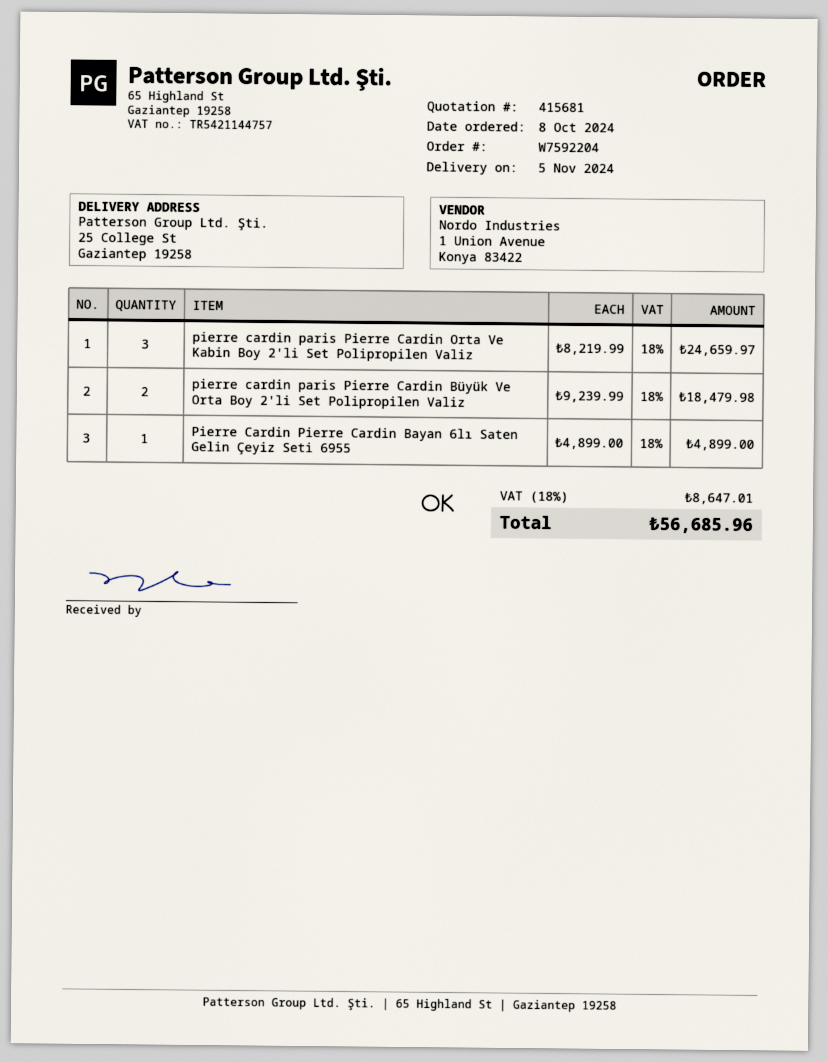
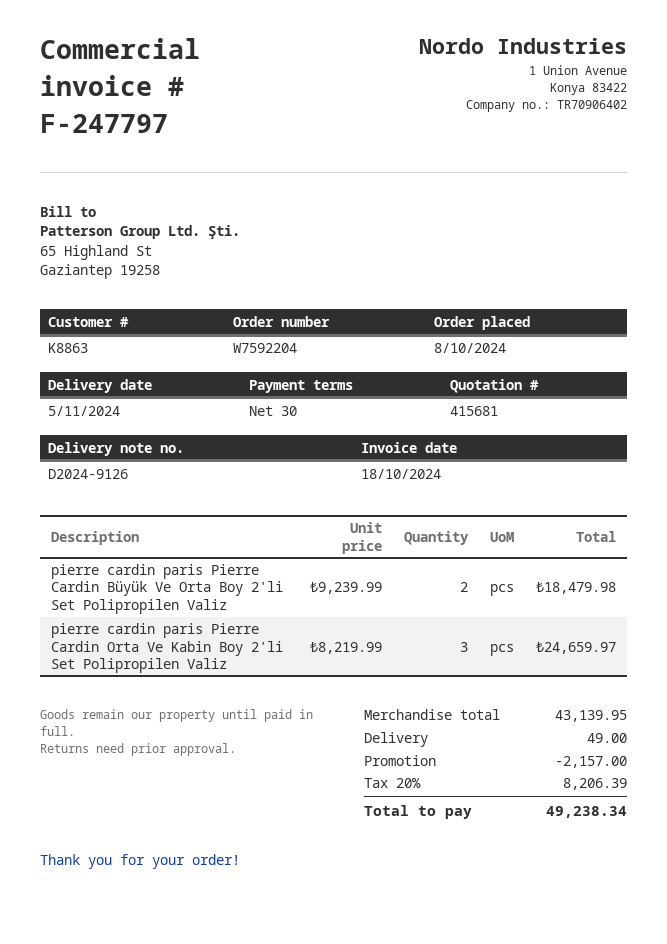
Pierre Cardin Pierre Cardin Bayan 6lı Saten Gelin Çeyiz Seti 6955: 1 x 4899.00 = 4899.00 -> none
discount: none -> 2157.00
shipping: none -> 49.00
tax: 18% = 8647.01 -> 20% = 8206.39
total: 56685.96 -> 49238.34

